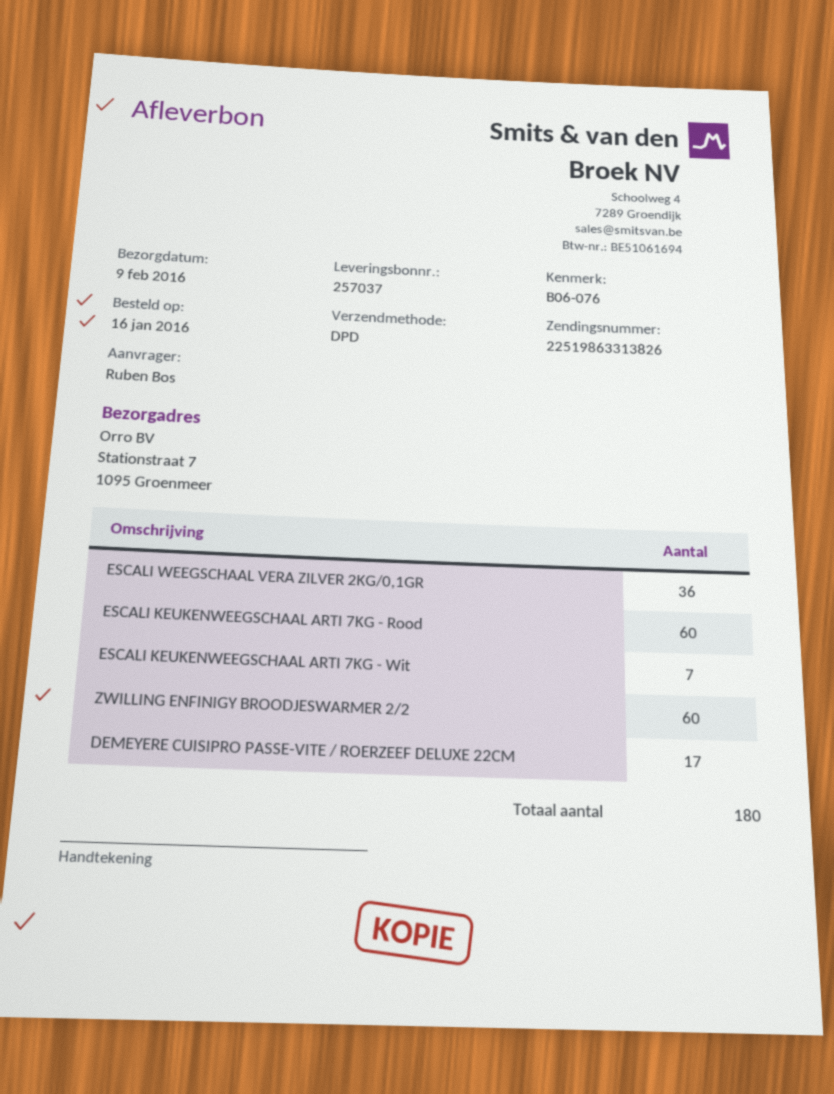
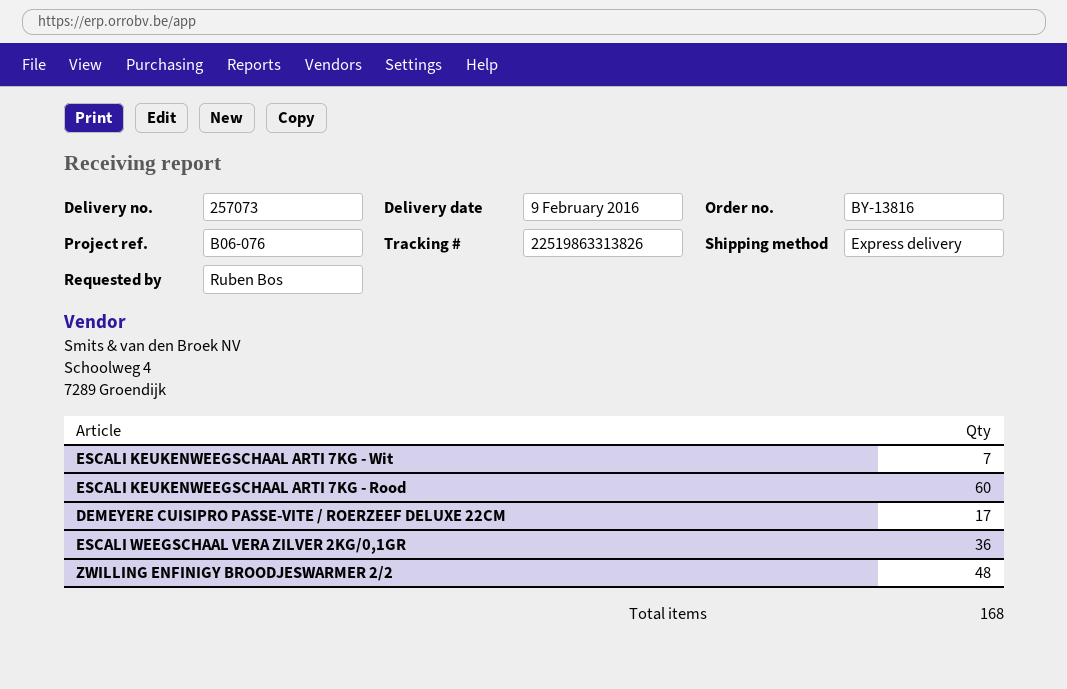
delivery note number: 257037 -> 257073
shipping method: DPD -> express
ZWILLING ENFINIGY BROODJESWARMER 2/2: 60 -> 48
total quantity: 180 -> 168

